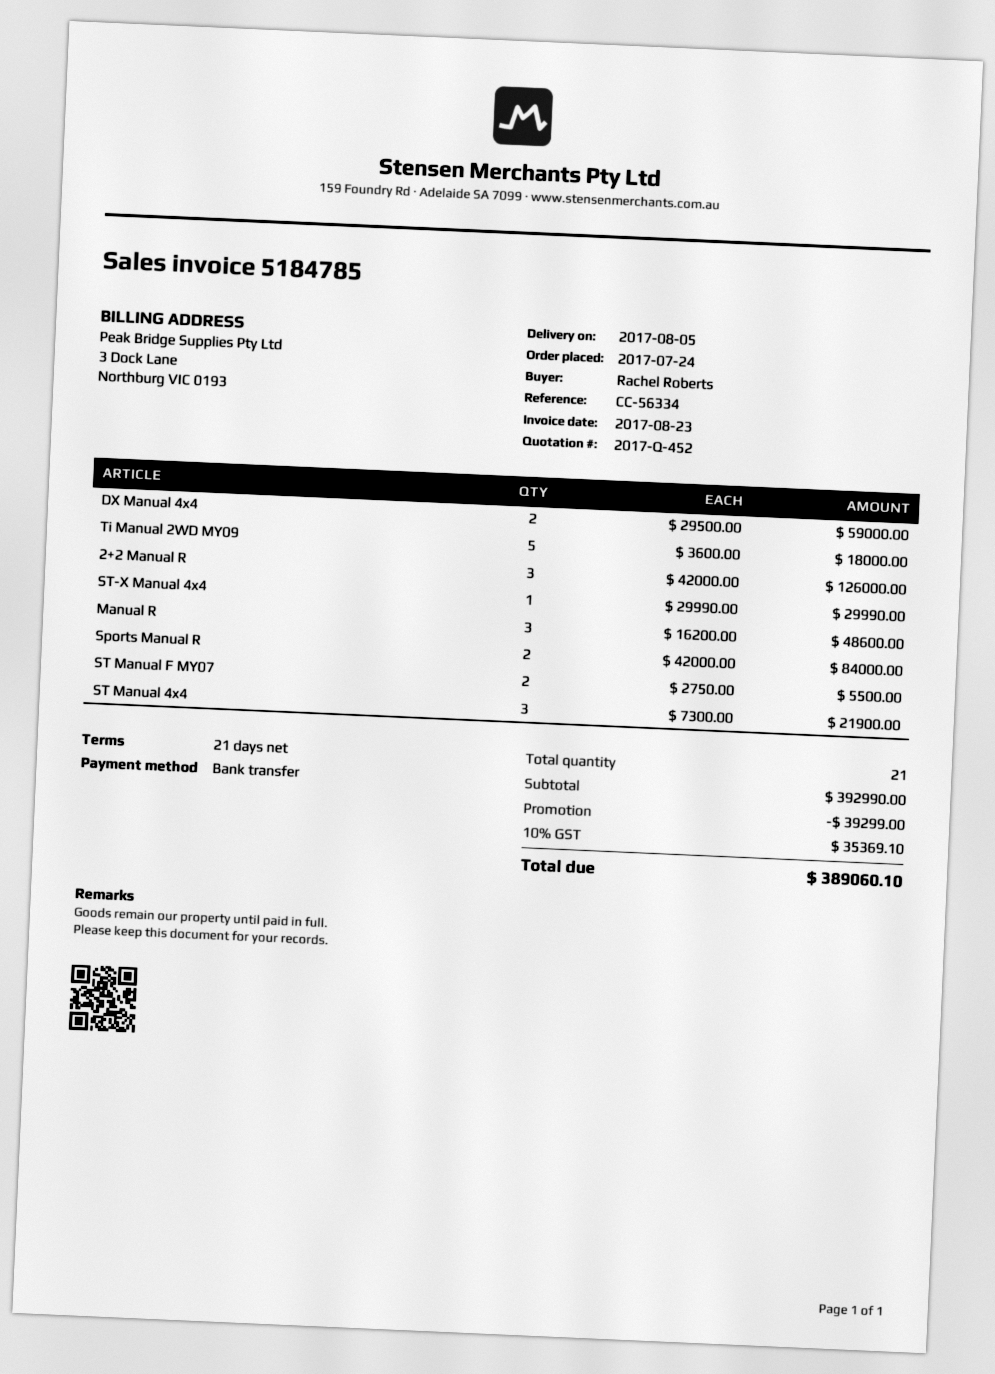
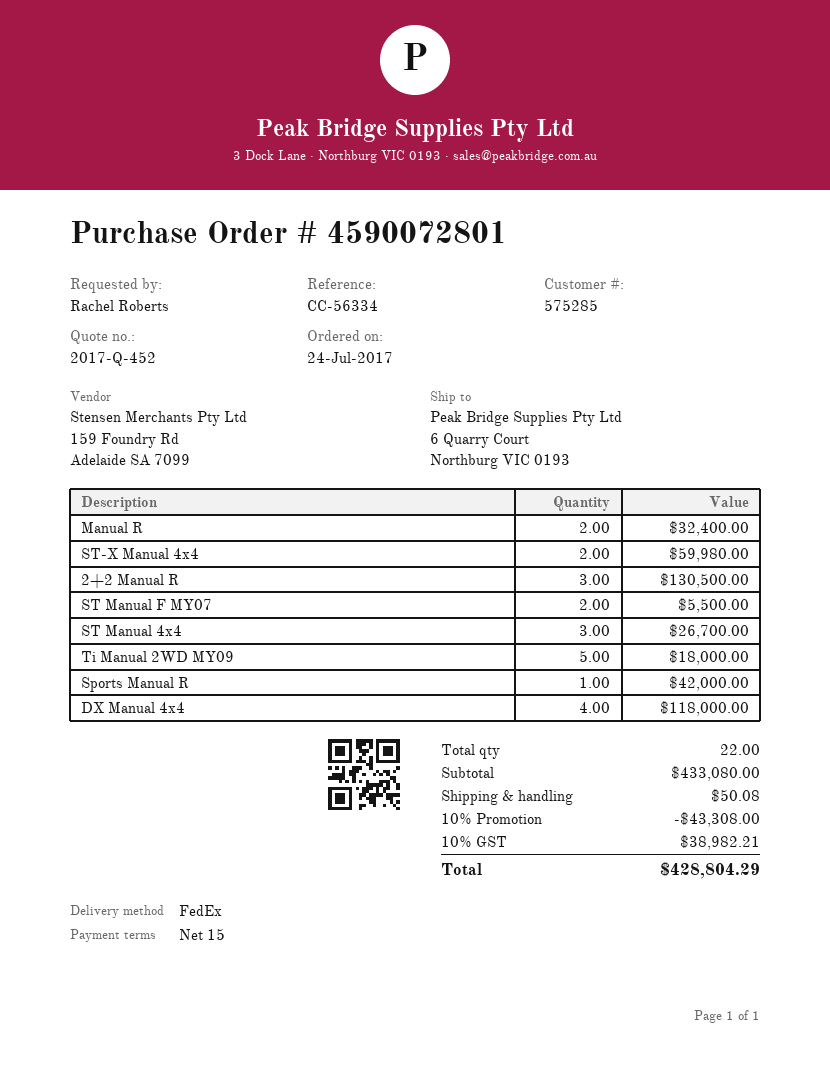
payment terms: 21 days -> 15 days
DX Manual 4x4: 2 for 59000.00 -> 4 for 118000.00
2+2 Manual R: 3 for 126000.00 -> 3 for 130500.00
ST-X Manual 4x4: 1 for 29990.00 -> 2 for 59980.00
Manual R: 3 for 48600.00 -> 2 for 32400.00
Sports Manual R: 2 for 84000.00 -> 1 for 42000.00
ST Manual 4x4: 3 for 21900.00 -> 3 for 26700.00
total quantity: 21 -> 22
subtotal: 392990.00 -> 433080.00
discount: 39299.00 -> 43308.00
shipping: none -> 50.08
tax: 10% = 35369.10 -> 10% = 38982.21
total: 389060.10 -> 428804.29

